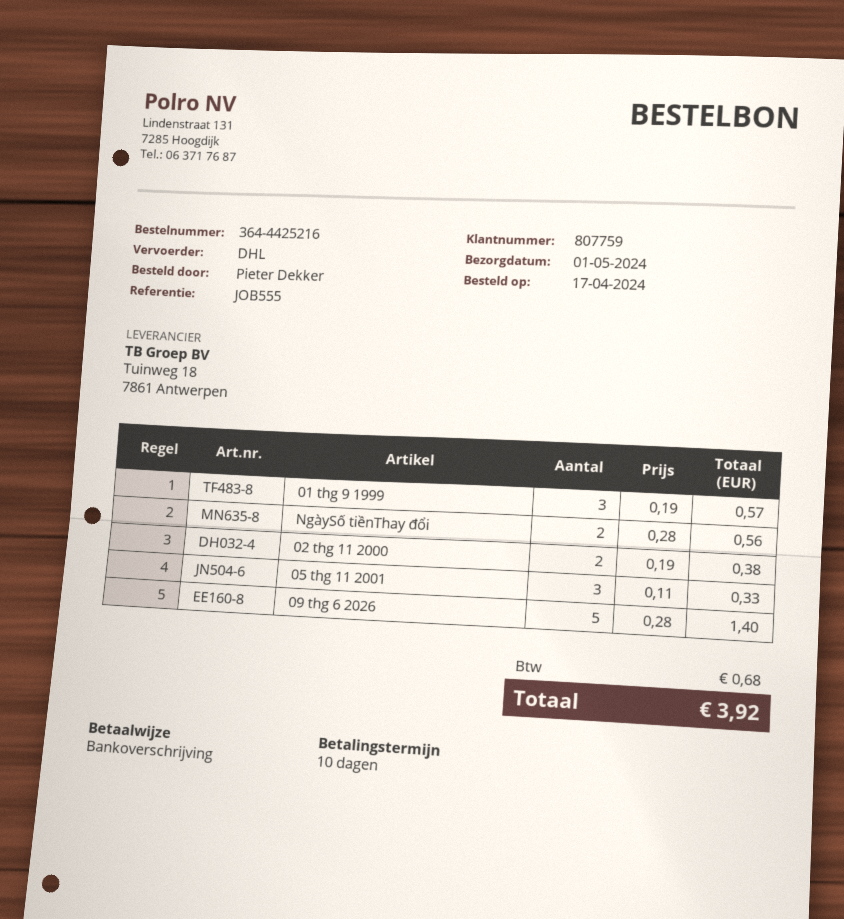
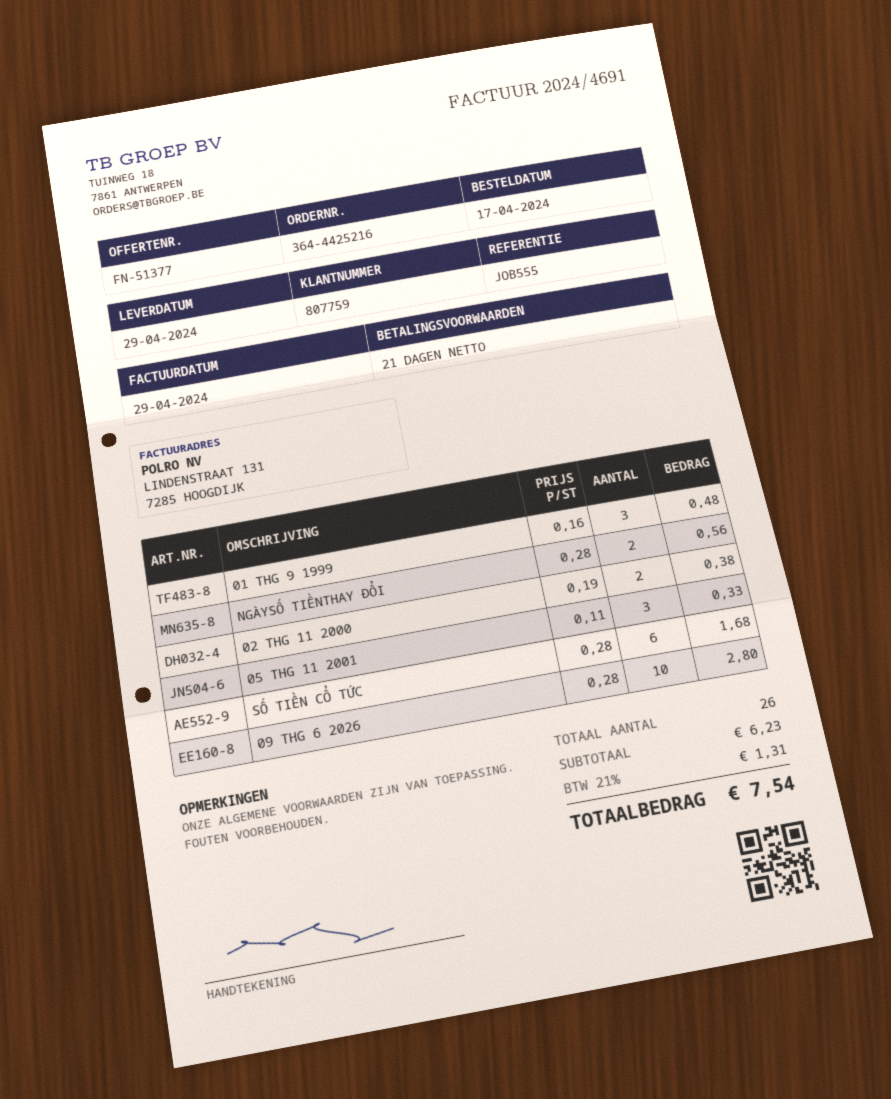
delivery date: 2024-05-01 -> 2024-04-29
payment terms: 10 days -> 21 days
01 thg 9 1999: 3 x 0.19 = 0.57 -> 3 x 0.16 = 0.48
09 thg 6 2026: 5 x 0.28 = 1.40 -> 10 x 0.28 = 2.80
SỐ TIỀN CỔ TỨC: none -> 6 x 0.28 = 1.68
tax: 0.68 -> 1.31
total: 3.92 -> 7.54

